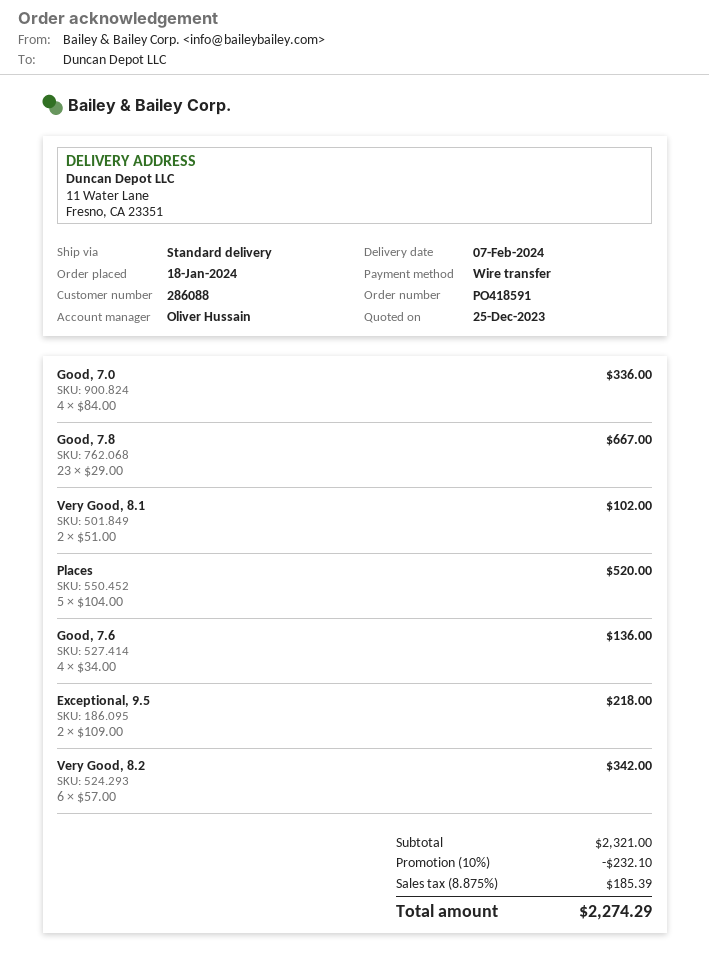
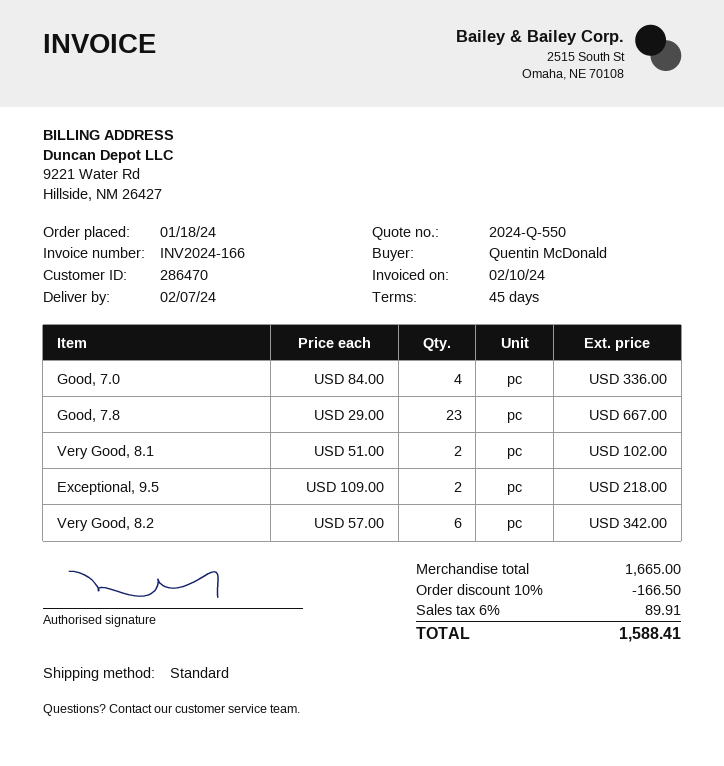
customer number: 286088 -> 286470
Places: 5 x 104.00 = 520.00 -> none
Good, 7.6: 4 x 34.00 = 136.00 -> none
subtotal: 2321.00 -> 1665.00
discount: 10% = 232.10 -> 10% = 166.50
tax: 8.875% = 185.39 -> 6% = 89.91
total: 2274.29 -> 1588.41

